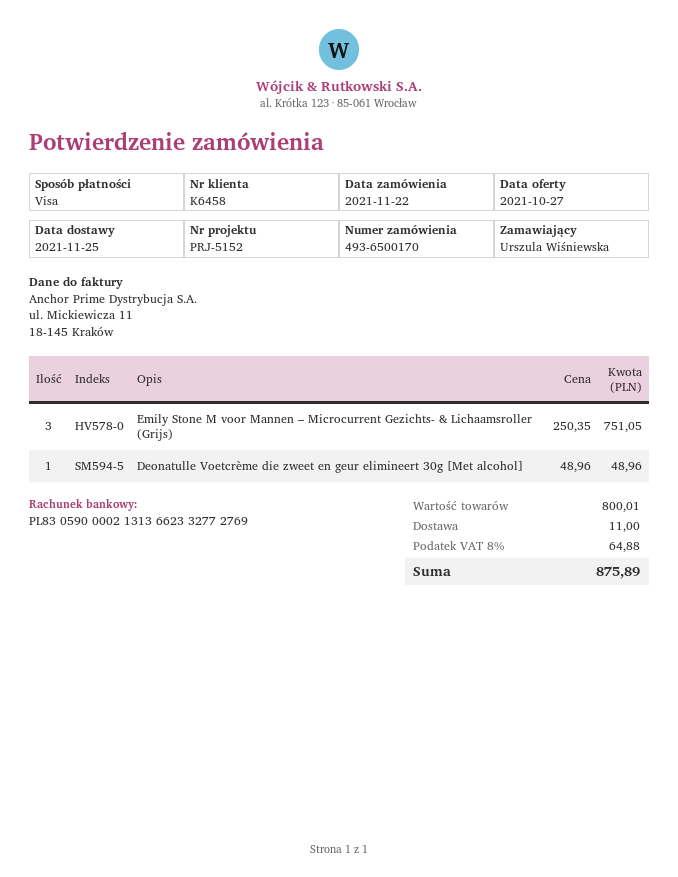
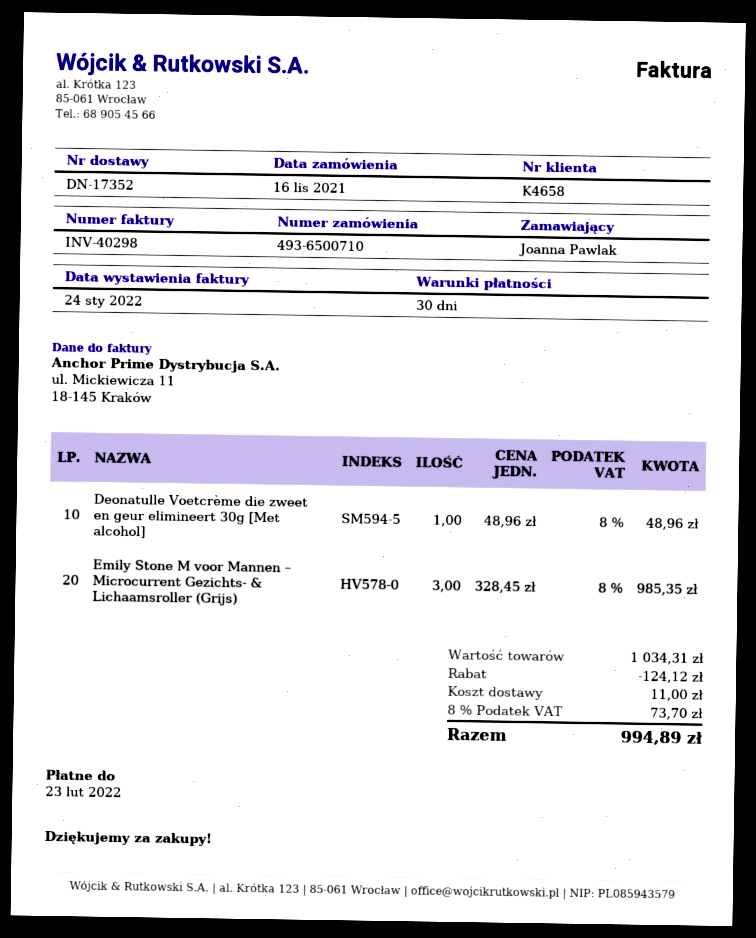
order number: 493-6500170 -> 493-6500710
order date: 2021-11-22 -> 2021-11-16
customer number: K6458 -> K4658
ordered by: Urszula Wiśniewska -> Joanna Pawlak
Emily Stone M voor Mannen – Microcurrent Gezichts- & Lichaamsroller (Grijs): 3 x 250.35 = 751.05 -> 3 x 328.45 = 985.35
subtotal: 800.01 -> 1034.31
discount: none -> 124.12
tax: 8% = 64.88 -> 8% = 73.70
total: 875.89 -> 994.89

